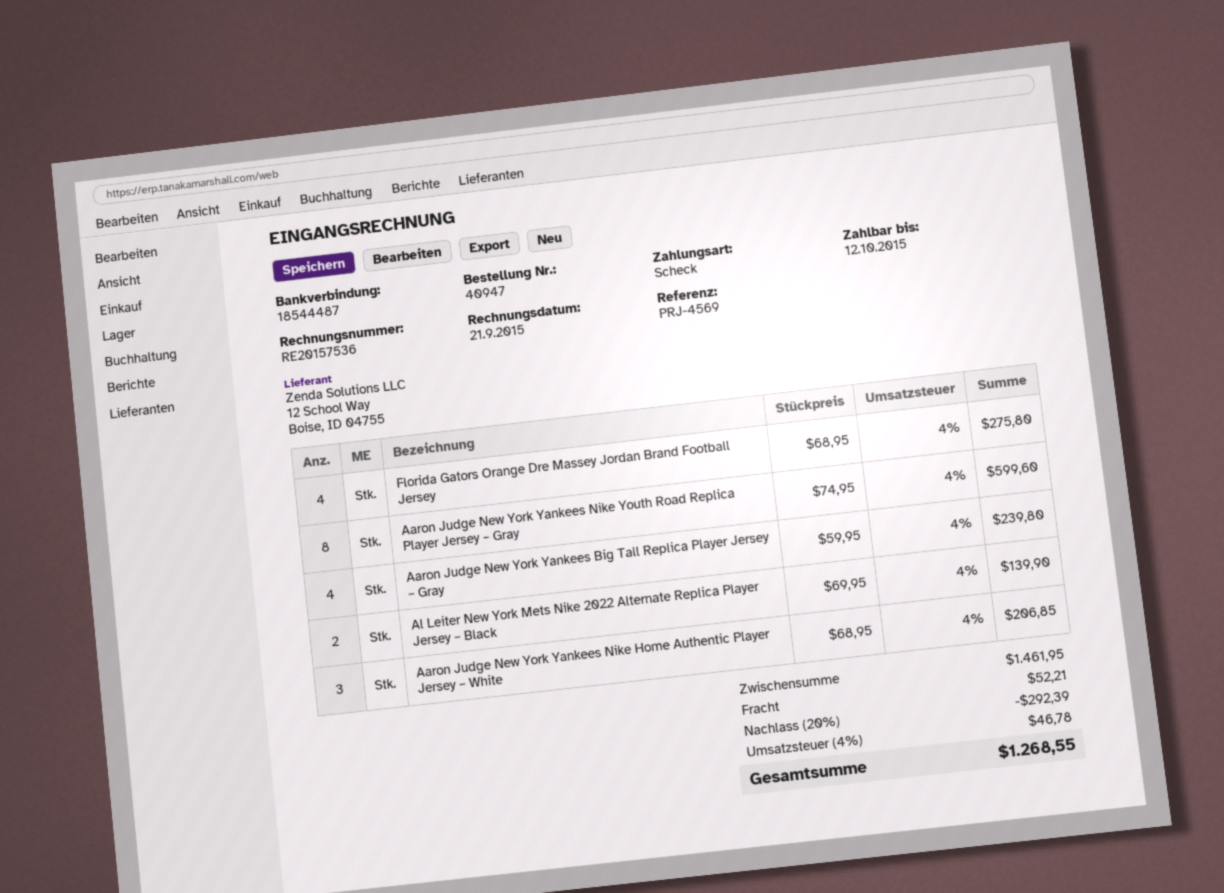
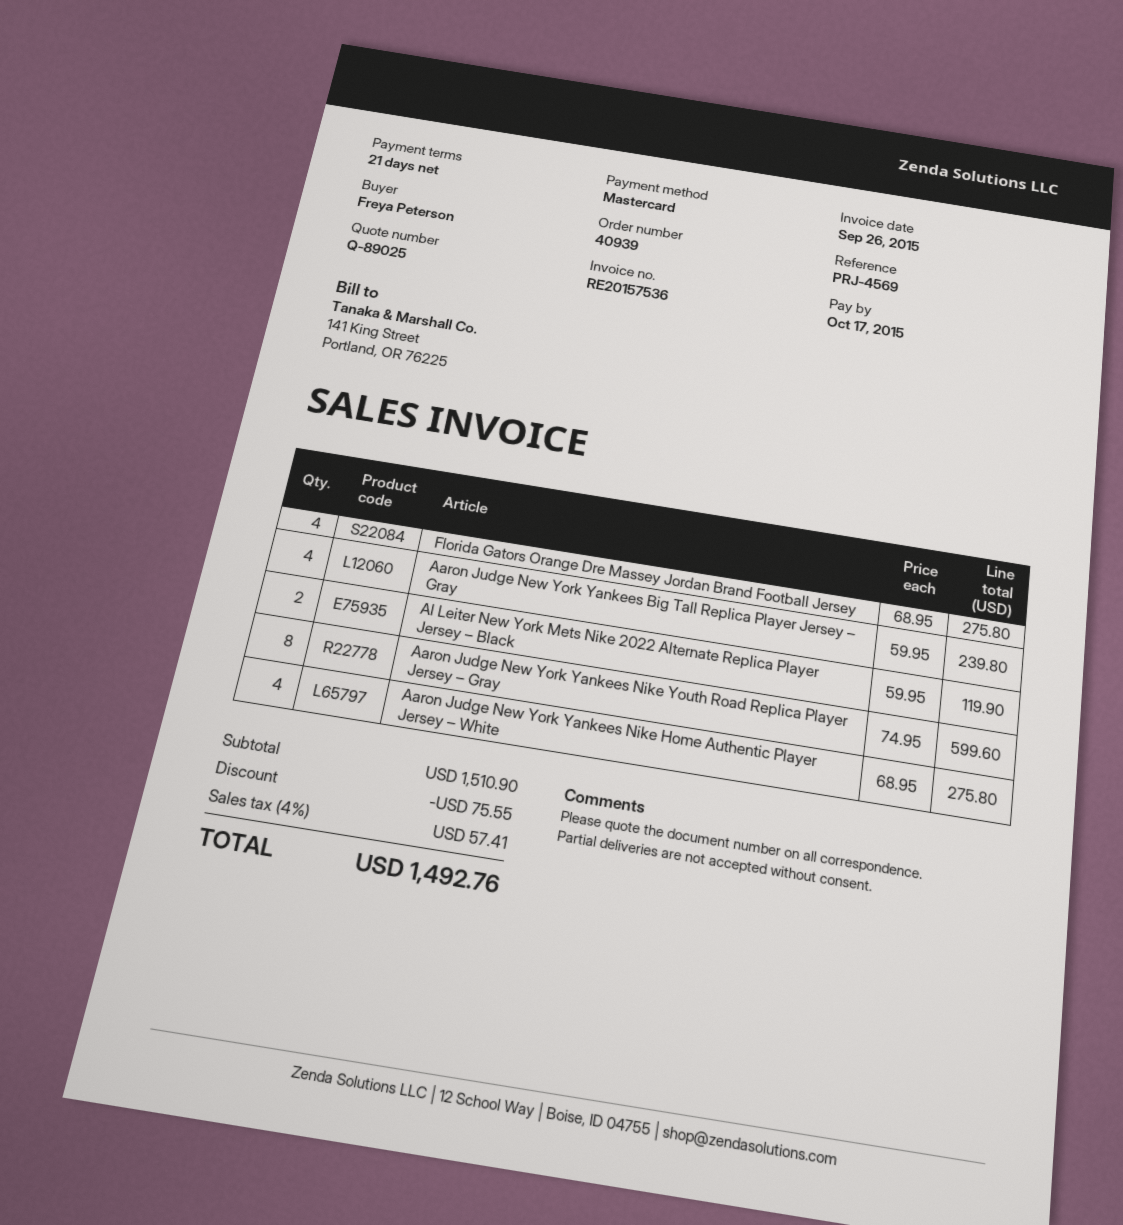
order number: 40947 -> 40939
invoice date: 2015-09-21 -> 2015-09-26
due date: 2015-10-12 -> 2015-10-17
payment method: cheque -> Mastercard
Al Leiter New York Mets Nike 2022 Alternate Replica Player Jersey – Black: 2 x 69.95 = 139.90 -> 2 x 59.95 = 119.90
Aaron Judge New York Yankees Nike Home Authentic Player Jersey – White: 3 x 68.95 = 206.85 -> 4 x 68.95 = 275.80
subtotal: 1461.95 -> 1510.90
discount: 292.39 -> 75.55
shipping: 52.21 -> none
tax: 4% = 46.78 -> 4% = 57.41
total: 1268.55 -> 1492.76

